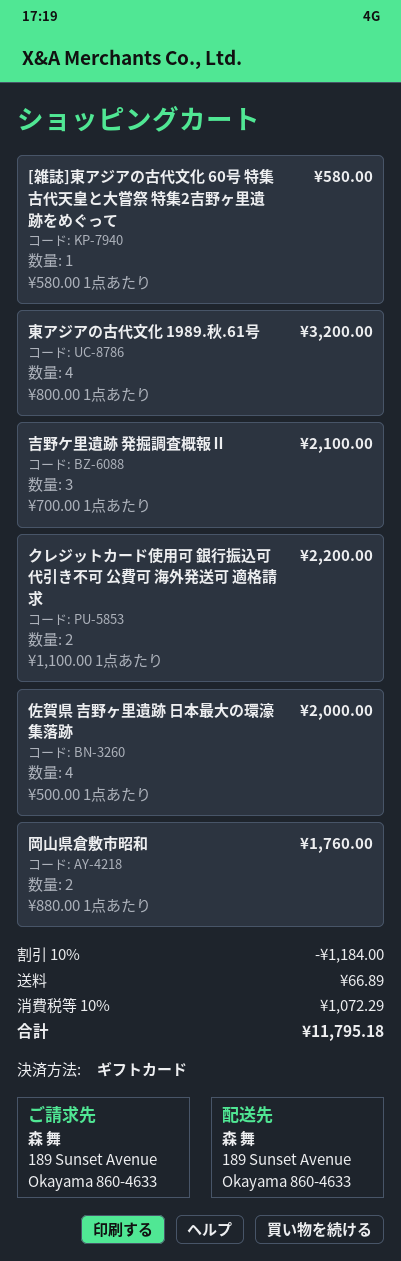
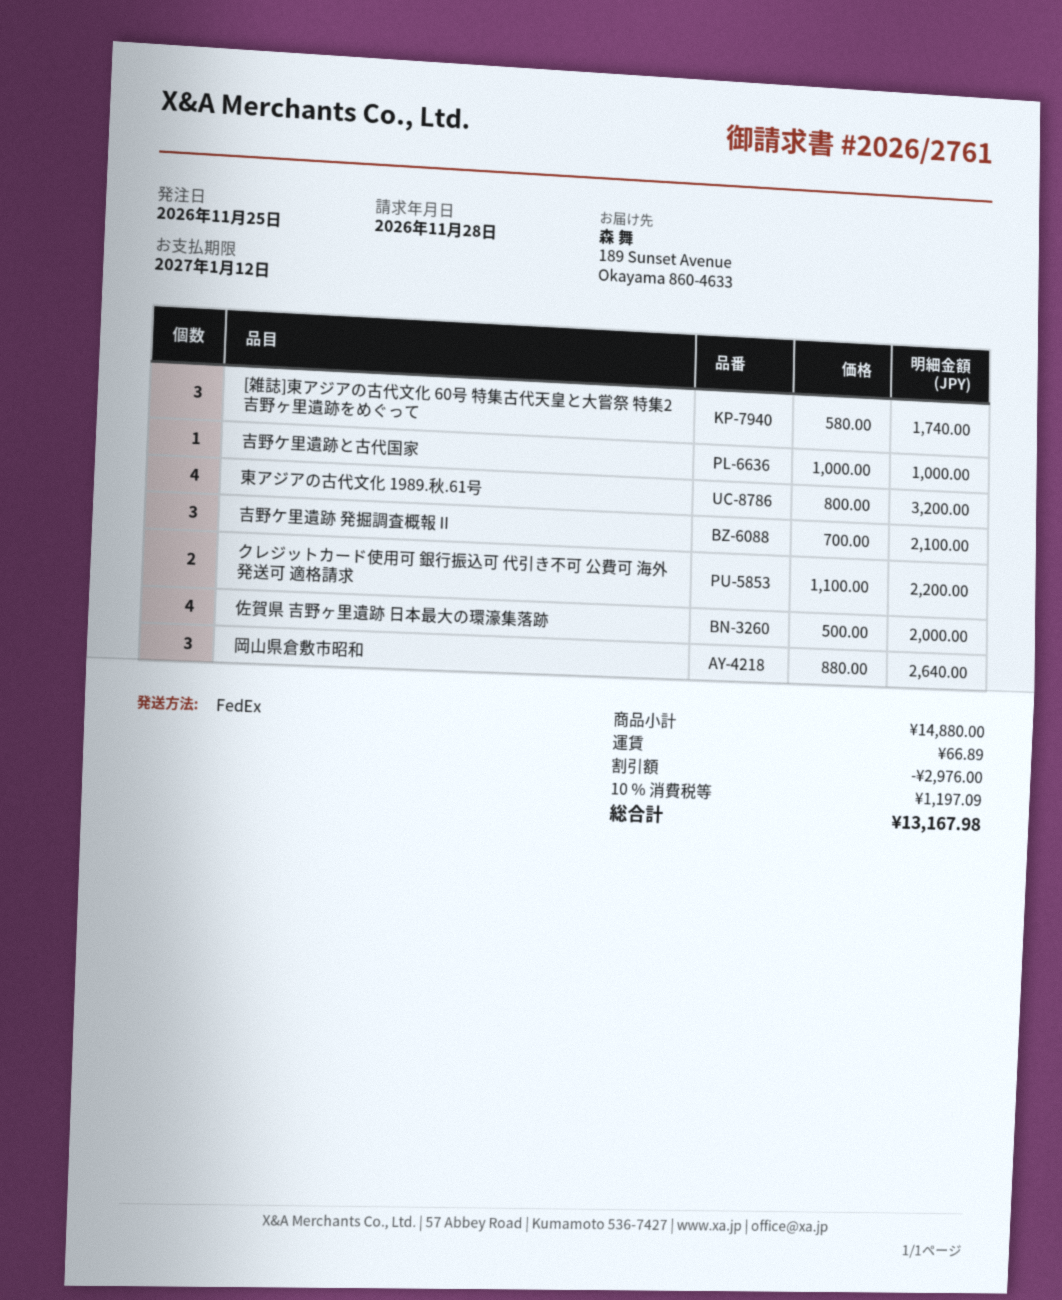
[雑誌]東アジアの古代文化 60号 特集古代天皇と大嘗祭 特集2吉野ヶ里遺跡をめぐって: 1 x 580.00 = 580.00 -> 3 x 580.00 = 1740.00
岡山県倉敷市昭和: 2 x 880.00 = 1760.00 -> 3 x 880.00 = 2640.00
吉野ケ里遺跡と古代国家: none -> 1 x 1000.00 = 1000.00
discount: 1184.00 -> 2976.00
tax: 10% = 1072.29 -> 10% = 1197.09
total: 11795.18 -> 13167.98

